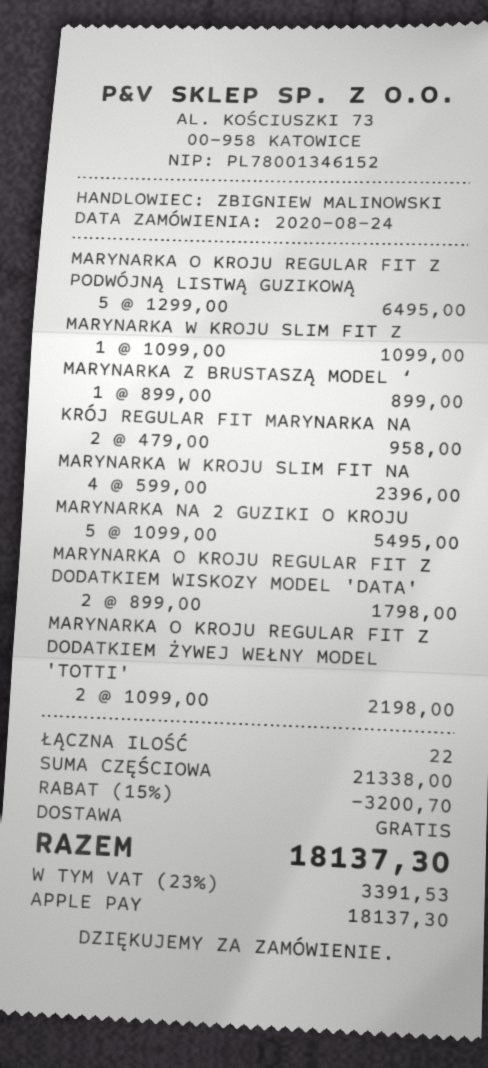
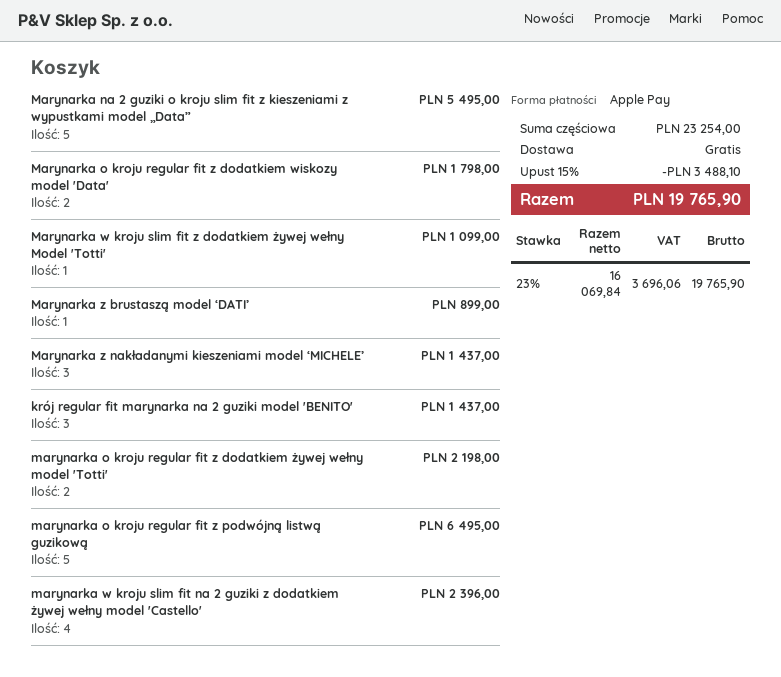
KRÓJ REGULAR FIT MARYNARKA NA: 2 for 958.00 -> 3 for 1437.00
Marynarka z nakładanymi kieszeniami model ‘MICHELE’: none -> 3 for 1437.00
subtotal: 21338.00 -> 23254.00
discount: 15% = 3200.70 -> 15% = 3488.10
tax: 23% = 3391.53 -> 23% = 3696.06
total: 18137.30 -> 19765.90

